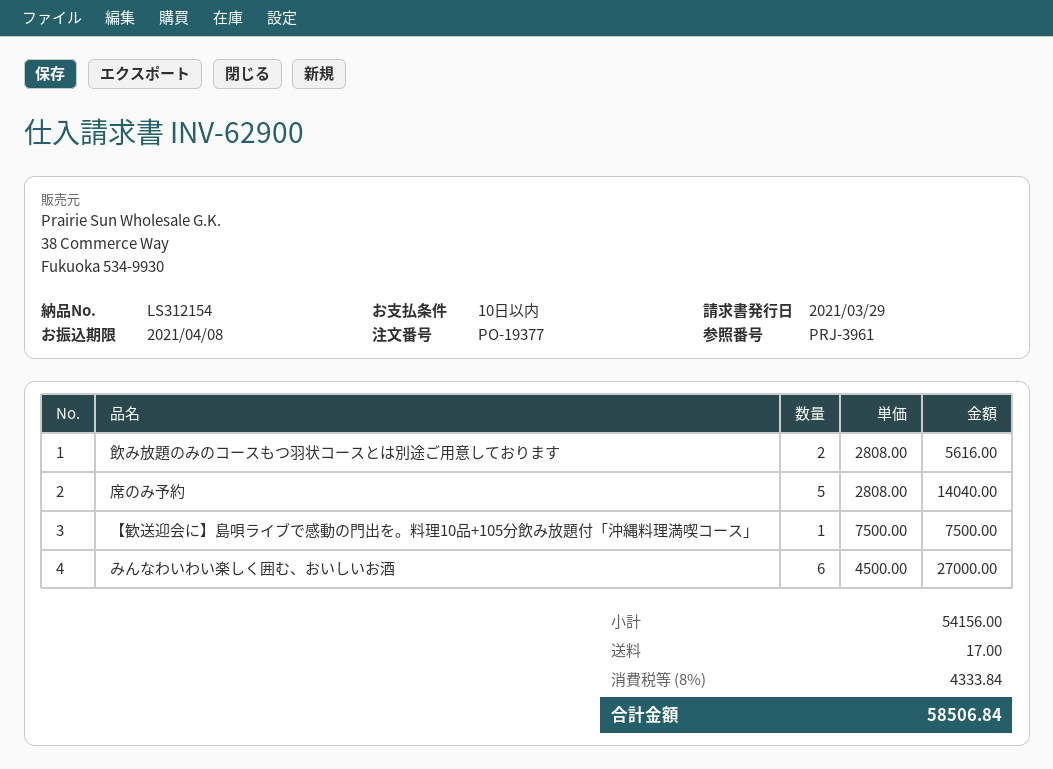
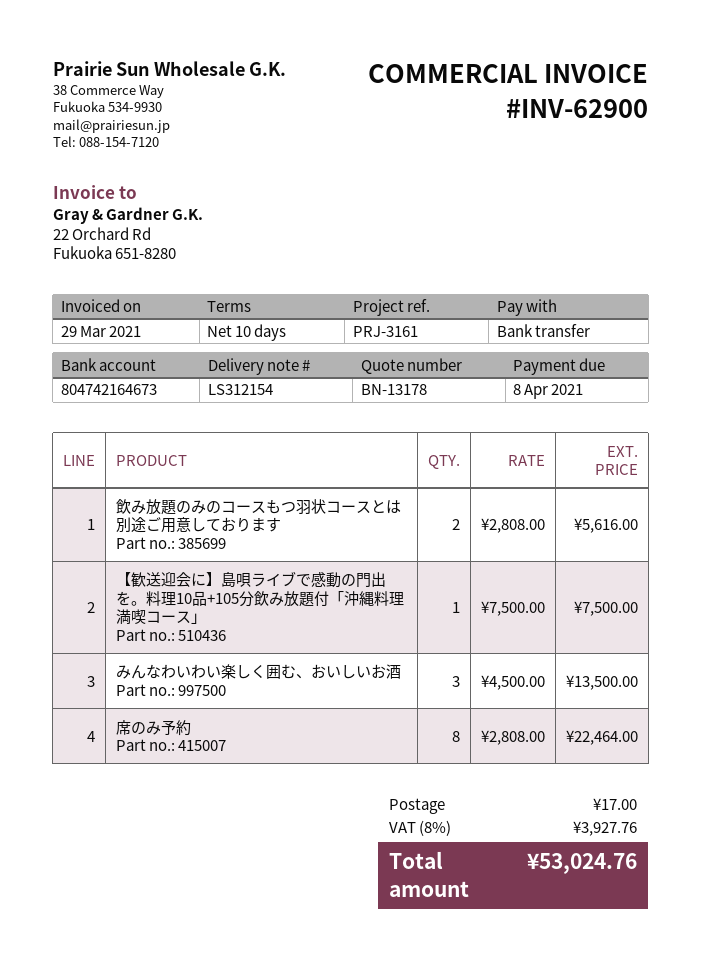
reference: PRJ-3961 -> PRJ-3161
席のみ予約: 5 x 2808.00 = 14040.00 -> 8 x 2808.00 = 22464.00
みんなわいわい楽しく囲む、おいしいお酒: 6 x 4500.00 = 27000.00 -> 3 x 4500.00 = 13500.00
tax: 8% = 4333.84 -> 8% = 3927.76
total: 58506.84 -> 53024.76

